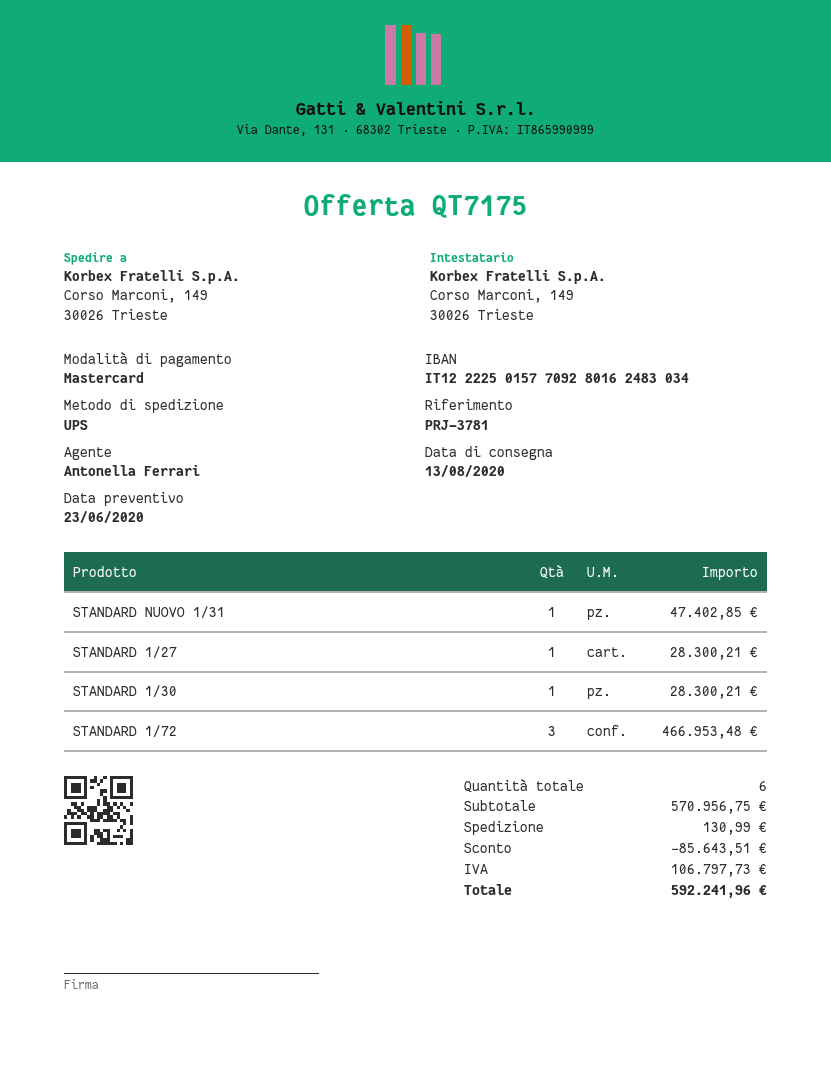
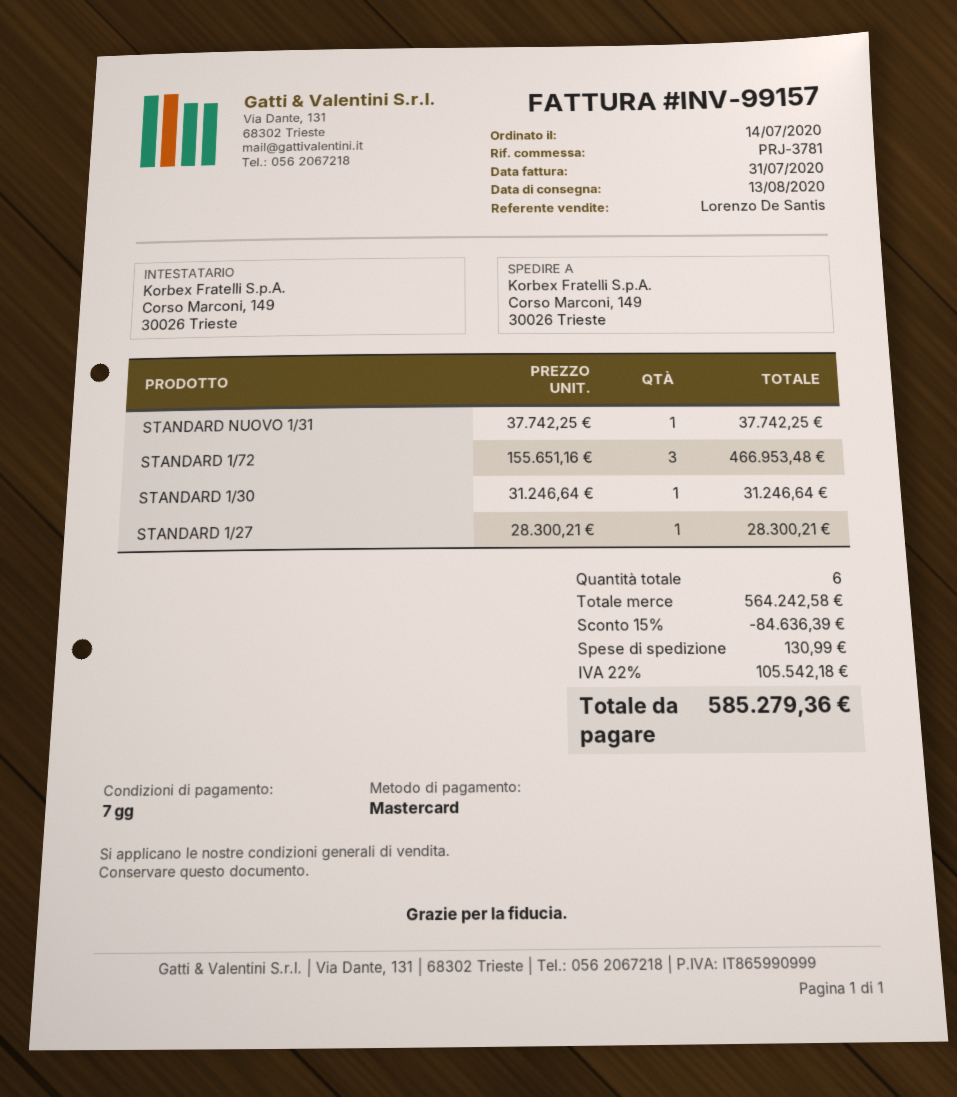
sales rep: Antonella Ferrari -> Lorenzo De Santis
STANDARD NUOVO 1/31: 1 for 47402.85 -> 1 for 37742.25
STANDARD 1/30: 1 for 28300.21 -> 1 for 31246.64
subtotal: 570956.75 -> 564242.58
discount: 85643.51 -> 84636.39
tax: 106797.73 -> 105542.18
total: 592241.96 -> 585279.36

